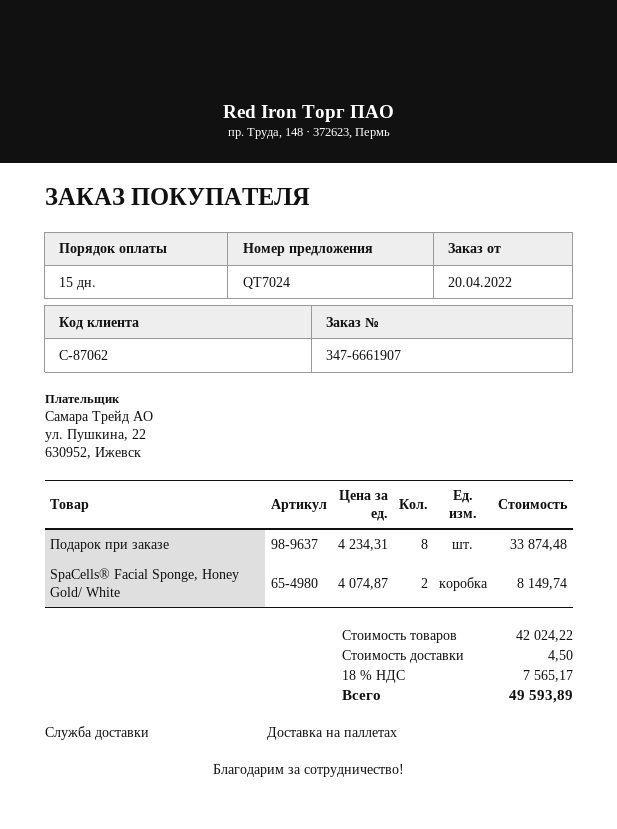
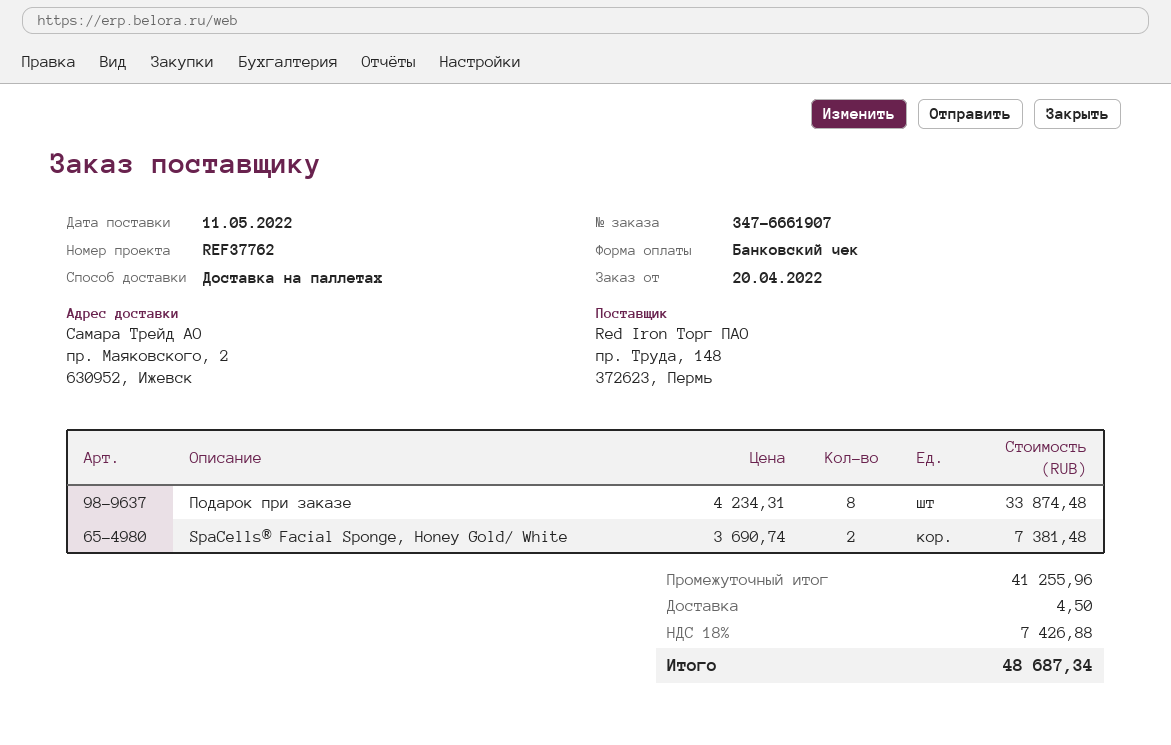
SpaCells® Facial Sponge, Honey Gold/ White: 2 x 4074.87 = 8149.74 -> 2 x 3690.74 = 7381.48
subtotal: 42024.22 -> 41255.96
tax: 18% = 7565.17 -> 18% = 7426.88
total: 49593.89 -> 48687.34

